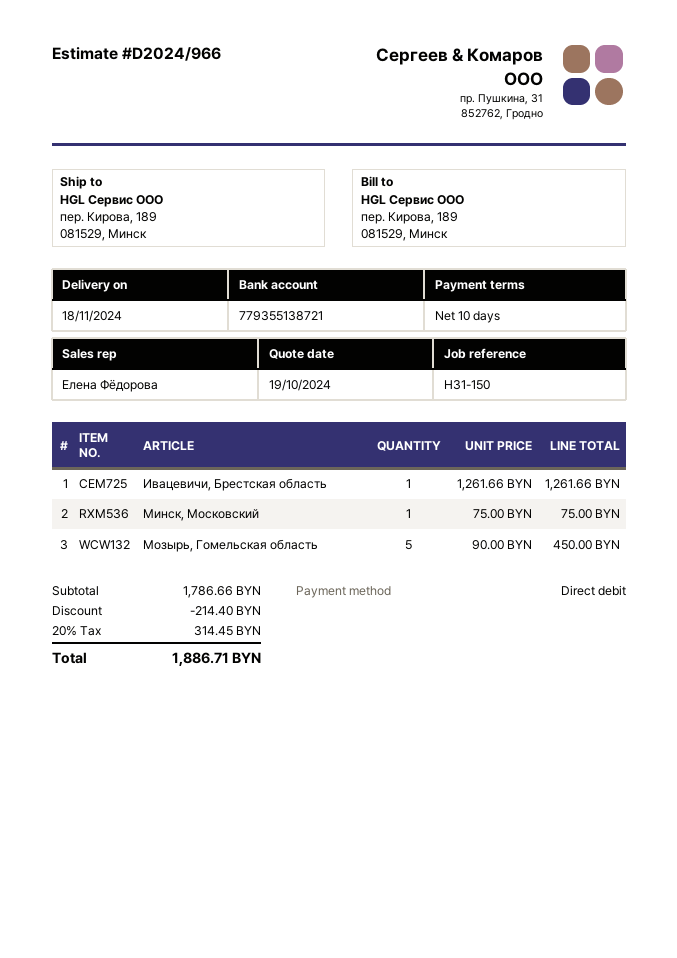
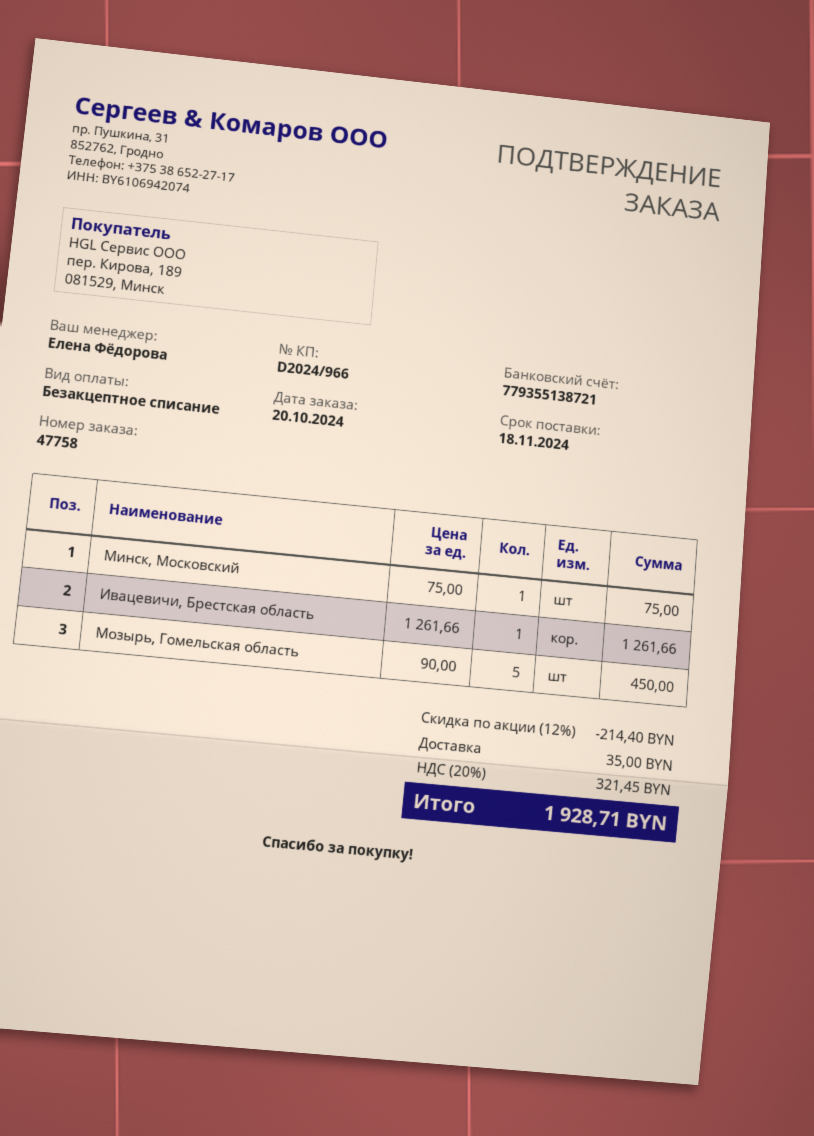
shipping: none -> 35.00
tax: 20% = 314.45 -> 20% = 321.45
total: 1886.71 -> 1928.71

